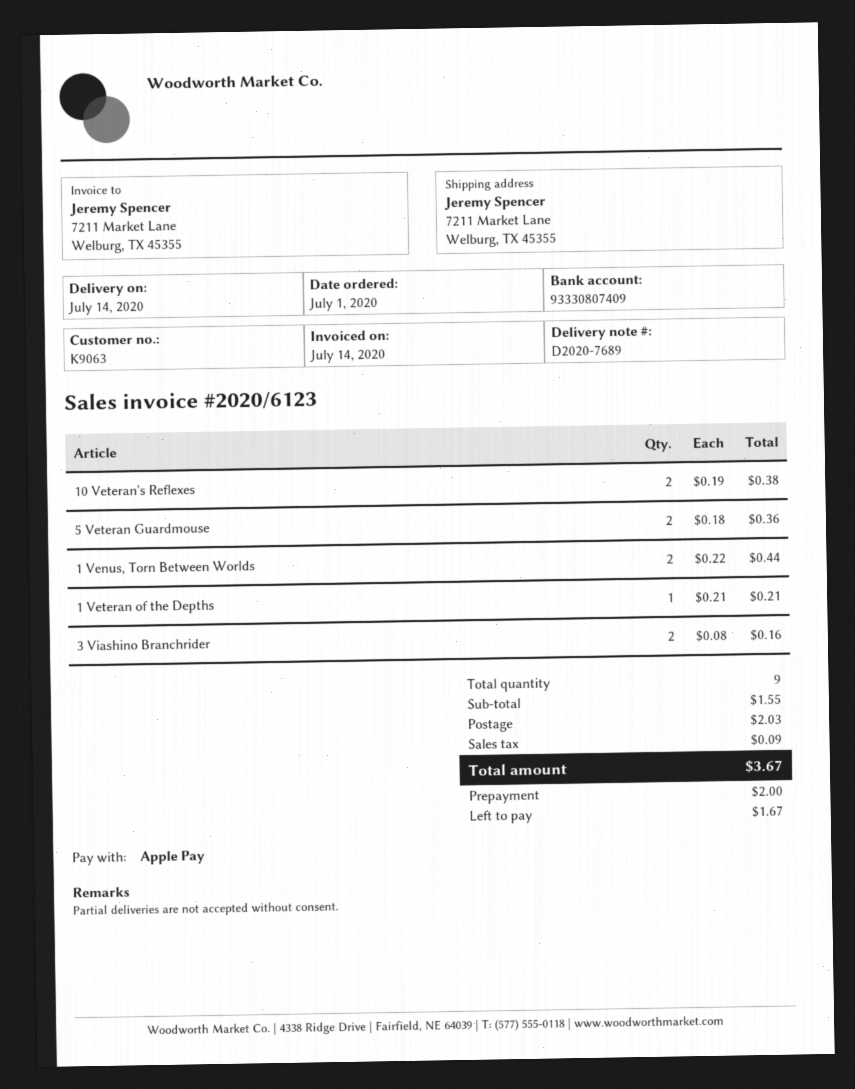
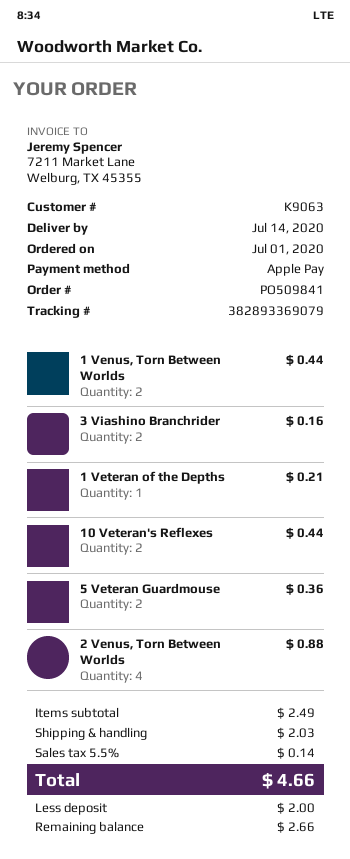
10 Veteran's Reflexes: 2 for 0.38 -> 2 for 0.44
2 Venus, Torn Between Worlds: none -> 4 for 0.88
subtotal: 1.55 -> 2.49
tax: 0.09 -> 0.14
total: 3.67 -> 4.66
balance: 1.67 -> 2.66

